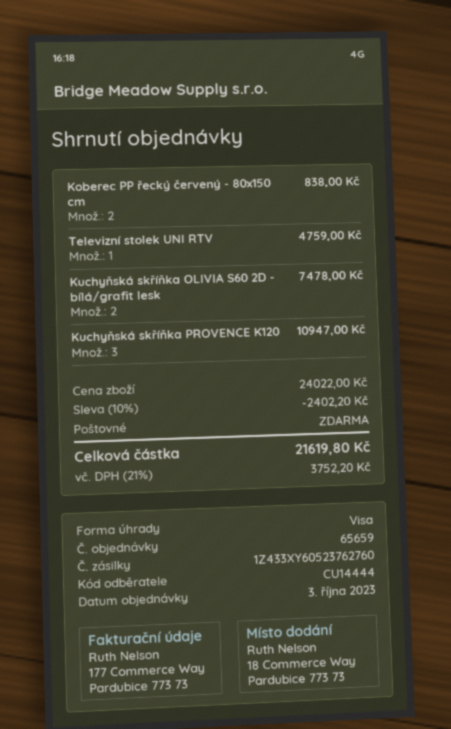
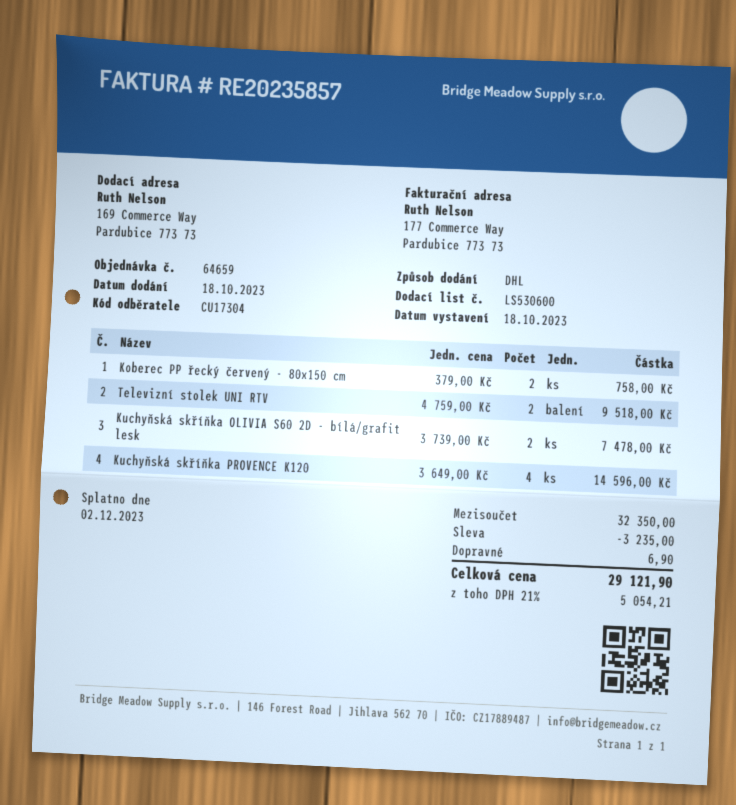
order number: 65659 -> 64659
customer number: CU14444 -> CU17304
ship to: 18 Commerce Way, Pardubice 773 73 -> 169 Commerce Way, Pardubice 773 73
Koberec PP řecký červený - 80x150 cm: 2 for 838.00 -> 2 for 758.00
Televizní stolek UNI RTV: 1 for 4759.00 -> 2 for 9518.00
Kuchyňská skříňka PROVENCE K120: 3 for 10947.00 -> 4 for 14596.00
subtotal: 24022.00 -> 32350.00
discount: 2402.20 -> 3235.00
shipping: 0.00 -> 6.90
tax: 21% = 3752.20 -> 21% = 5054.21
total: 21619.80 -> 29121.90

